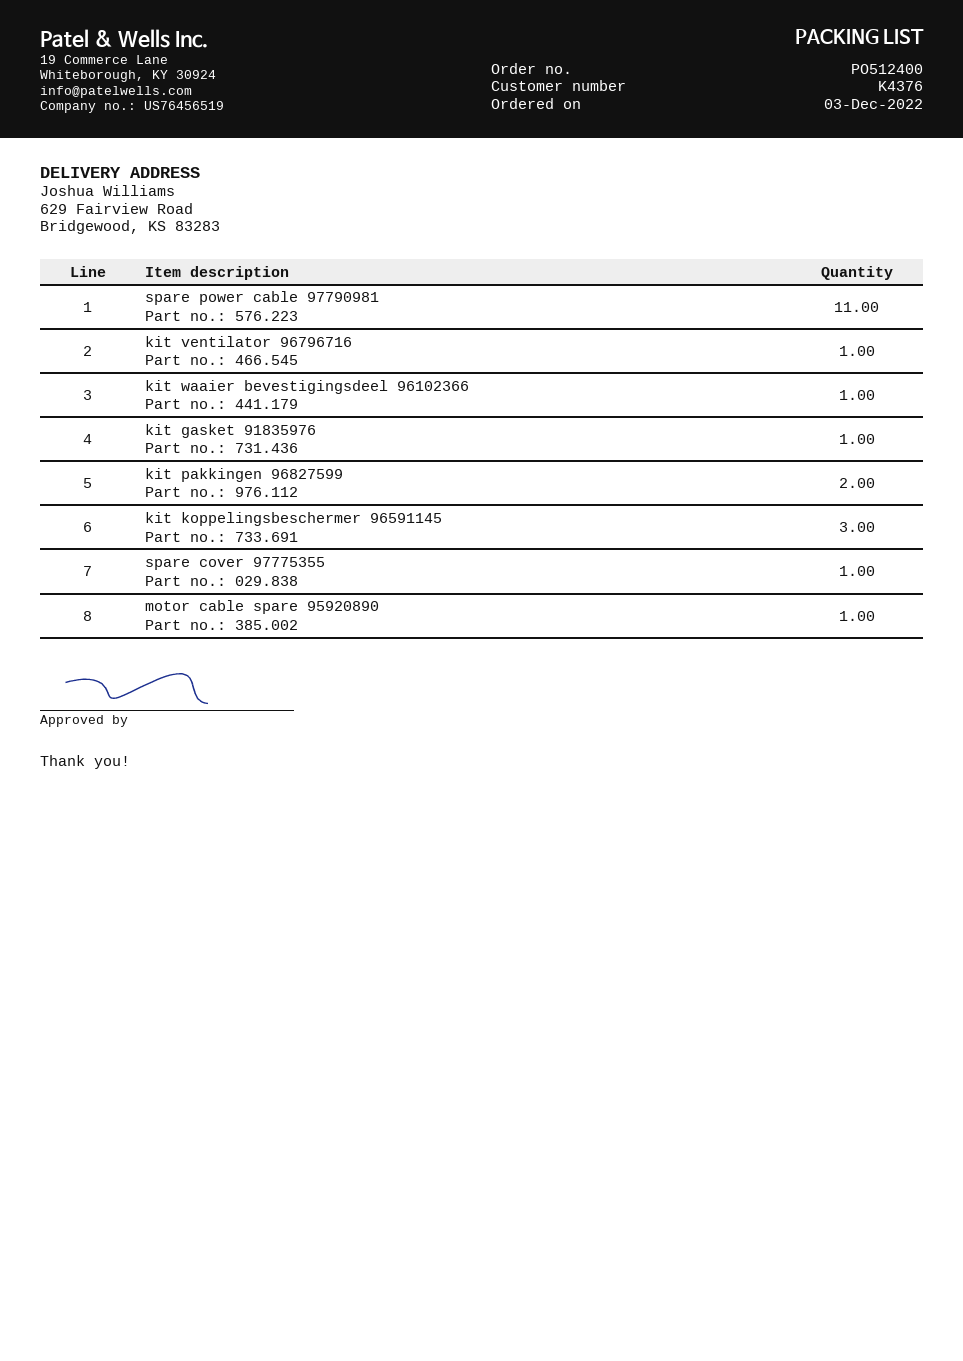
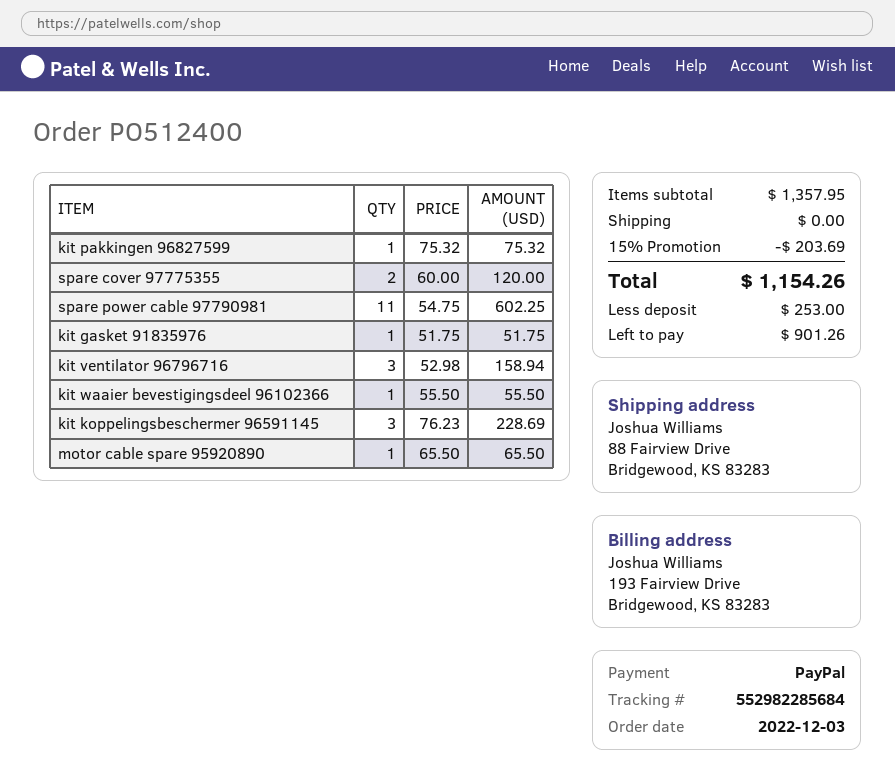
ship to: 629 Fairview Road, Bridgewood, KS 83283 -> 88 Fairview Drive, Bridgewood, KS 83283
kit ventilator 96796716: 1 -> 3
kit pakkingen 96827599: 2 -> 1
spare cover 97775355: 1 -> 2

